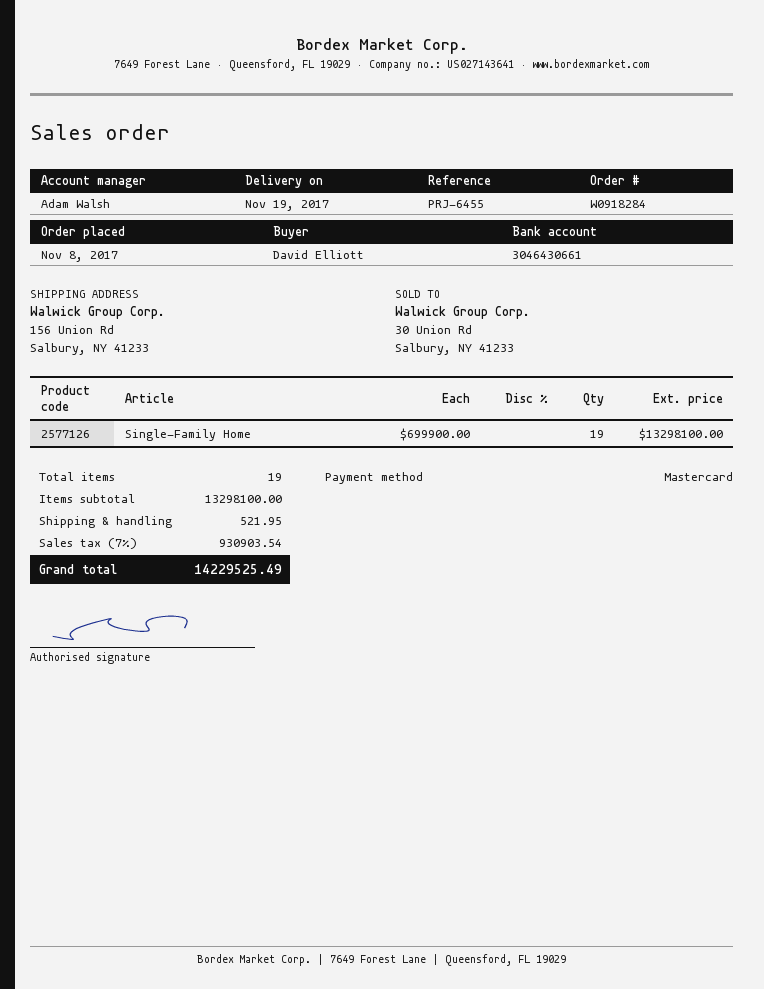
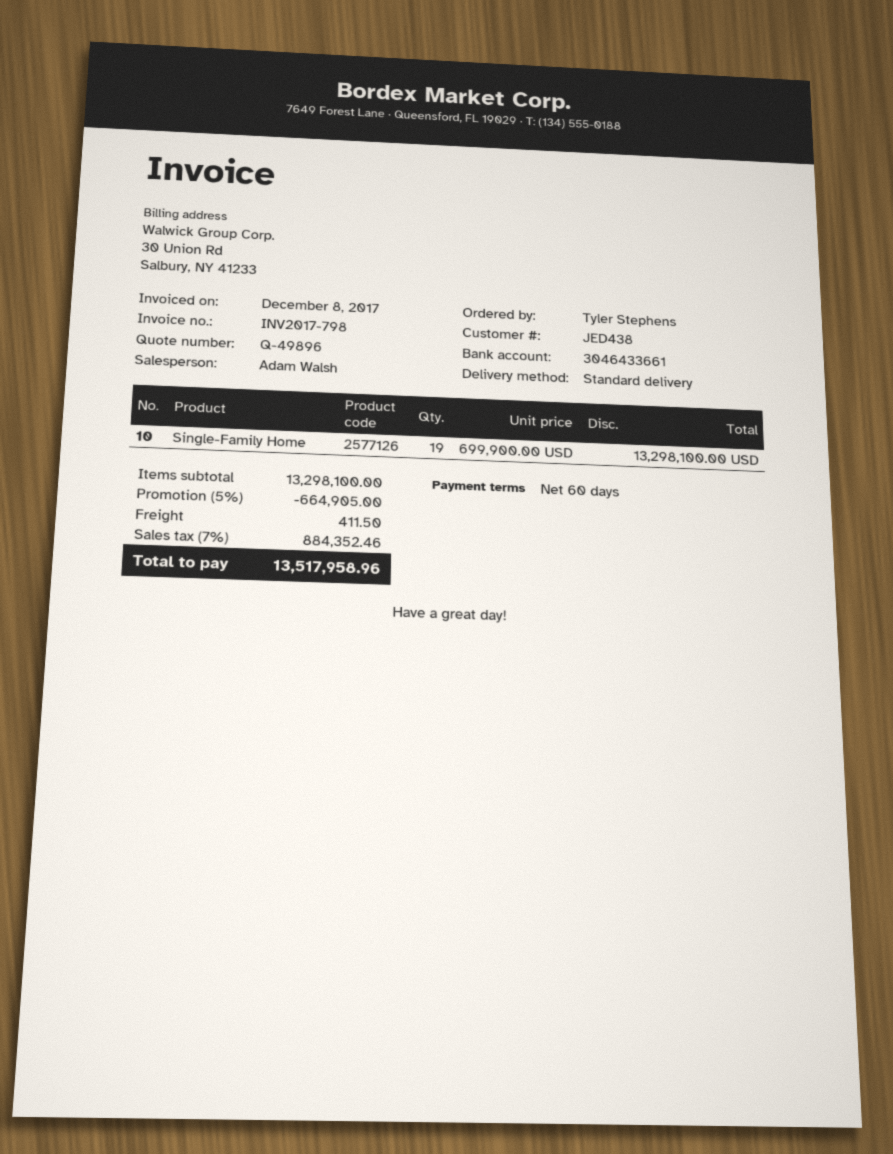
ordered by: David Elliott -> Tyler Stephens
bank account: 3046430661 -> 3046433661
discount: none -> 5% = 664905.00
shipping: 521.95 -> 411.50
tax: 7% = 930903.54 -> 7% = 884352.46
total: 14229525.49 -> 13517958.96

